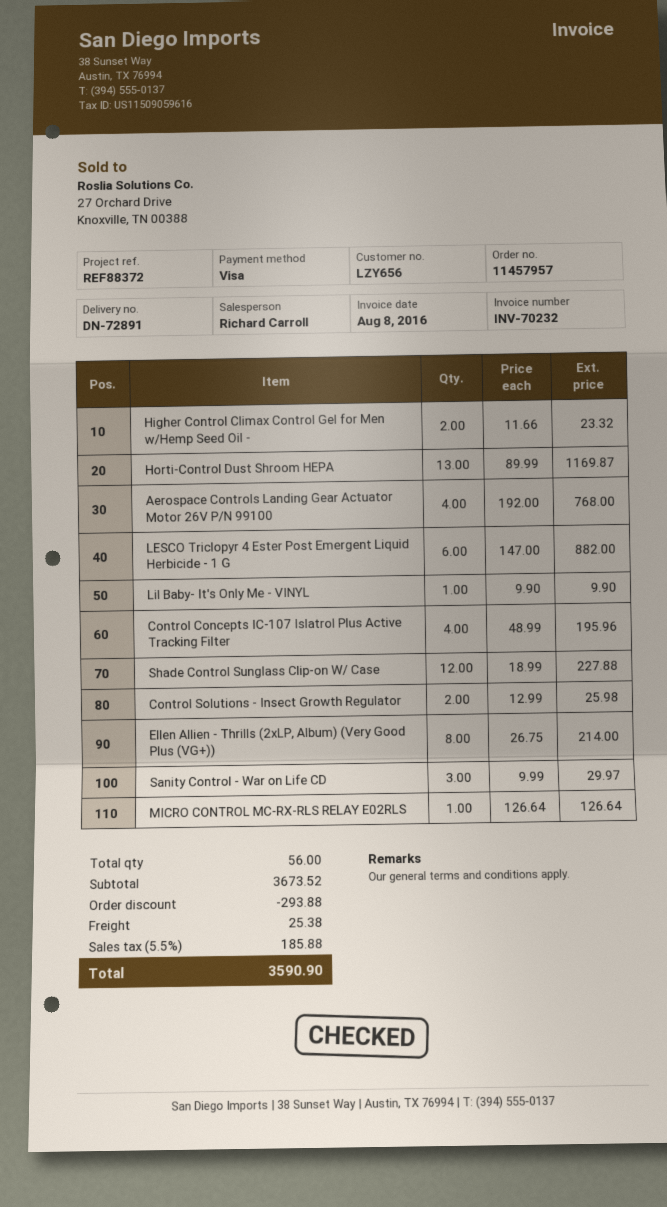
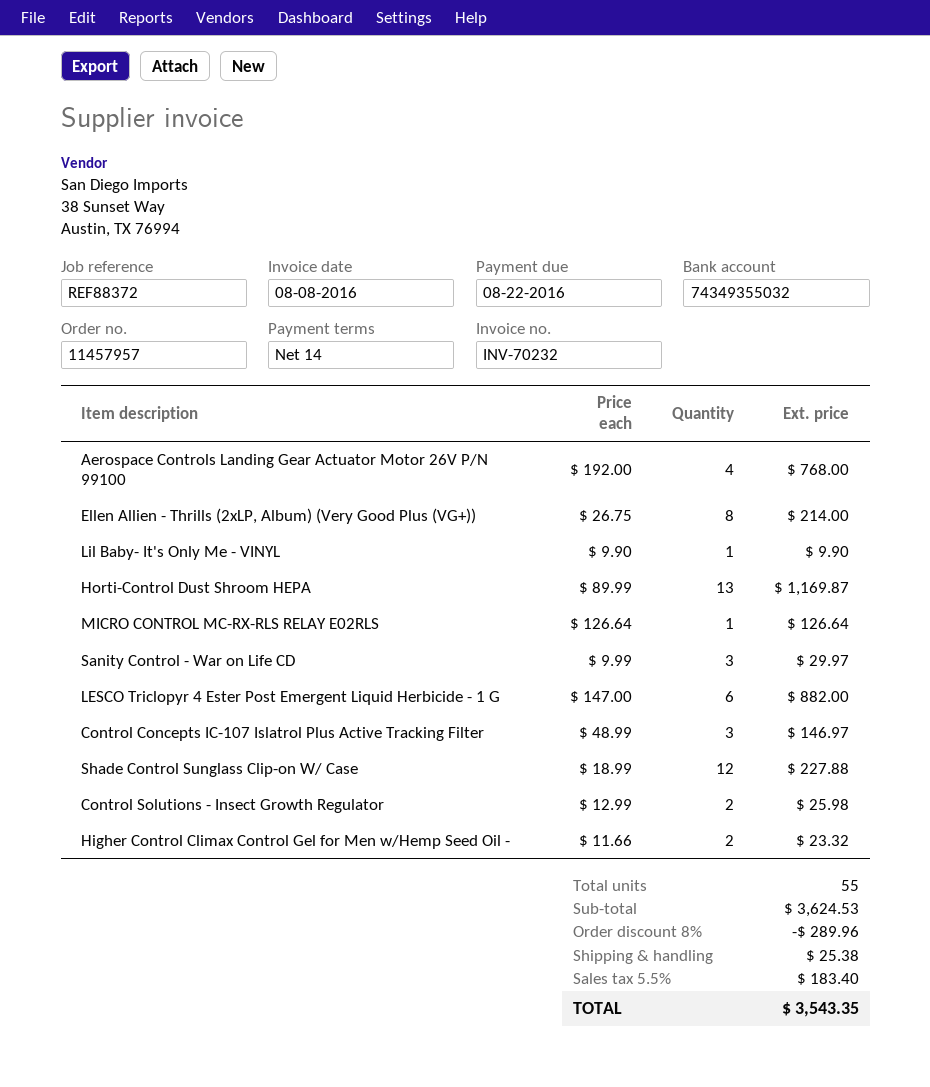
Control Concepts IC-107 Islatrol Plus Active Tracking Filter: 4 x 48.99 = 195.96 -> 3 x 48.99 = 146.97
total quantity: 56 -> 55
subtotal: 3673.52 -> 3624.53
discount: 293.88 -> 289.96
tax: 5.5% = 185.88 -> 5.5% = 183.40
total: 3590.90 -> 3543.35

